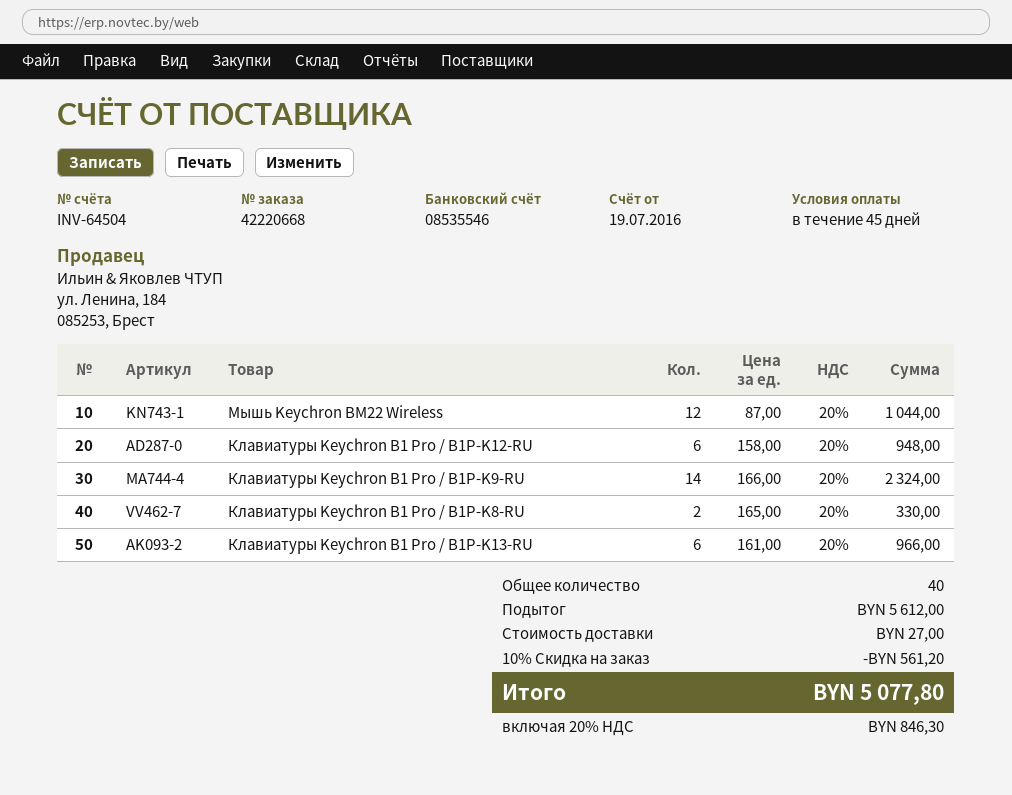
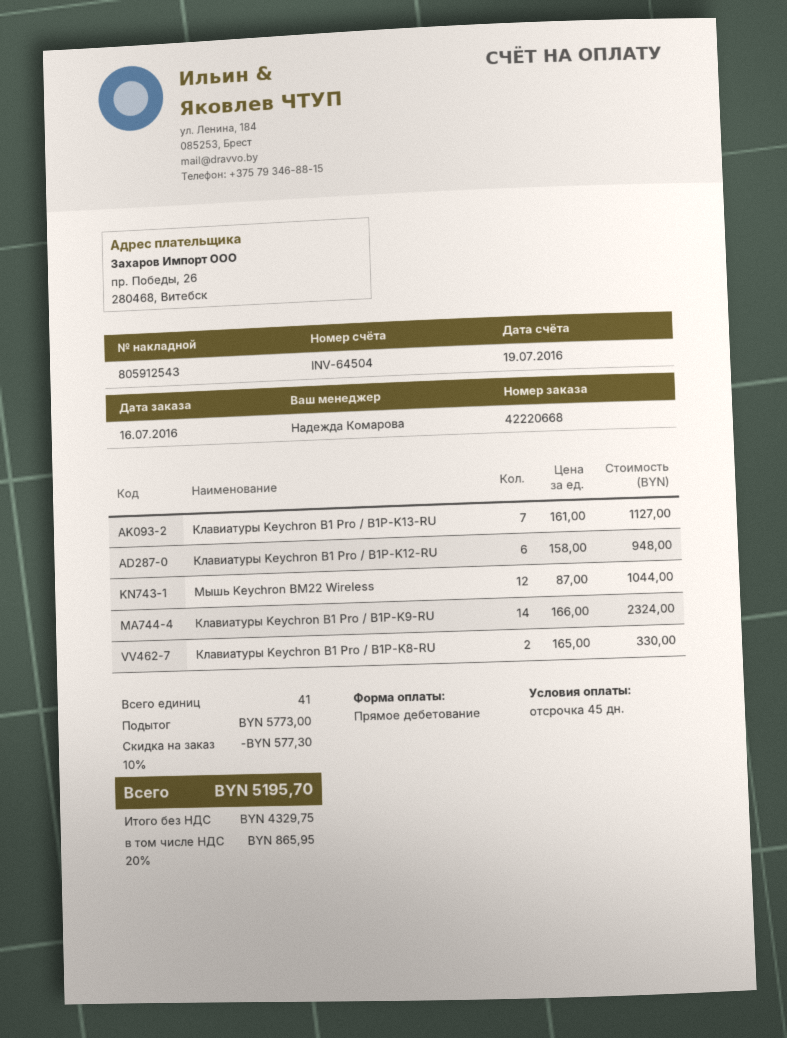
Клавиатуры Keychron B1 Pro / B1P-K13-RU: 6 x 161.00 = 966.00 -> 7 x 161.00 = 1127.00
total quantity: 40 -> 41
subtotal: 5612.00 -> 5773.00
discount: 10% = 561.20 -> 10% = 577.30
shipping: 27.00 -> none
tax: 20% = 846.30 -> 20% = 865.95
total: 5077.80 -> 5195.70

